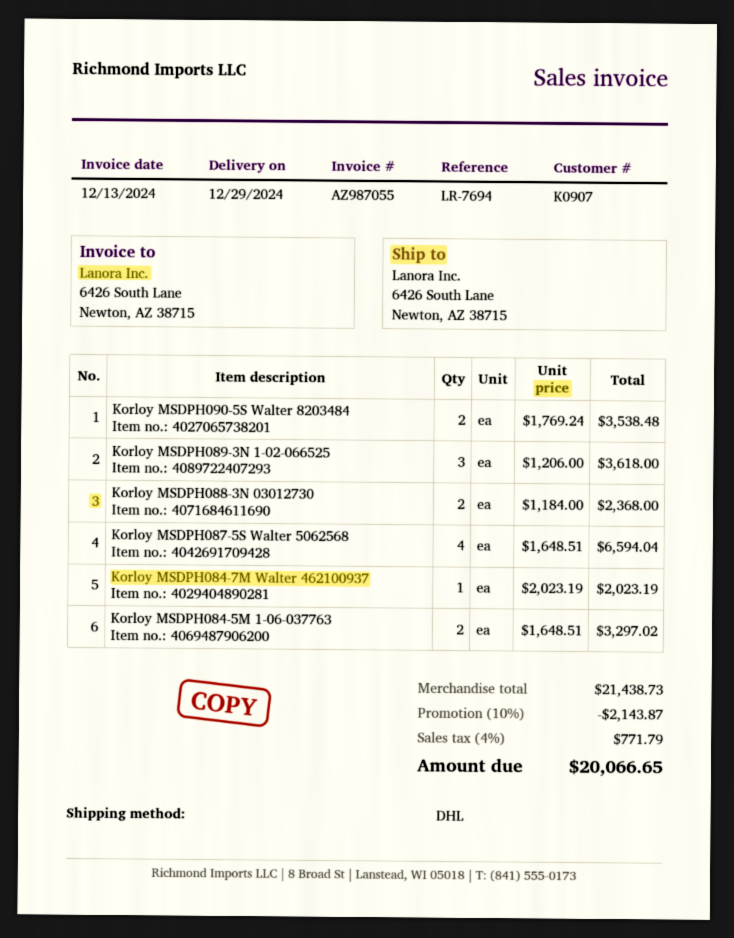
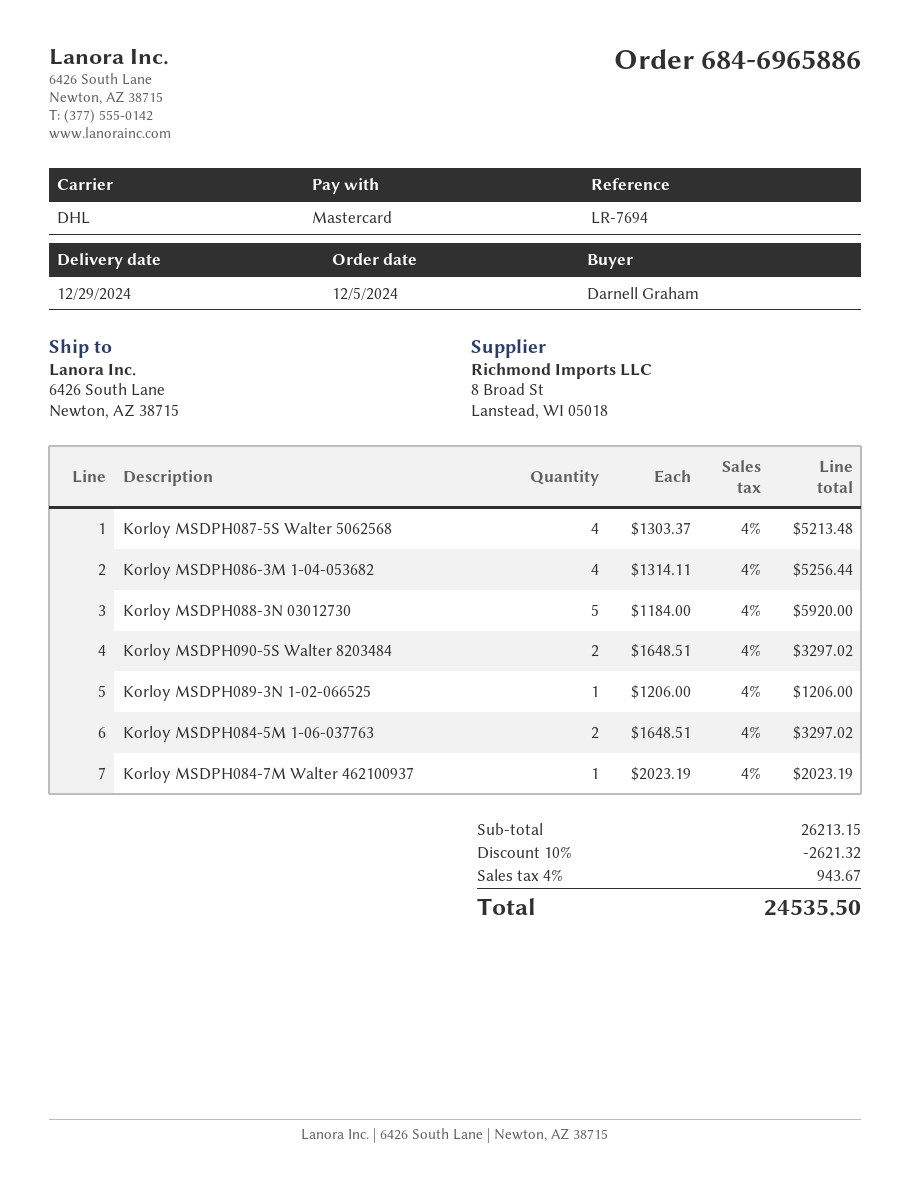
Korloy MSDPH090-5S Walter 8203484: 2 x 1769.24 = 3538.48 -> 2 x 1648.51 = 3297.02
Korloy MSDPH089-3N 1-02-066525: 3 x 1206.00 = 3618.00 -> 1 x 1206.00 = 1206.00
Korloy MSDPH088-3N 03012730: 2 x 1184.00 = 2368.00 -> 5 x 1184.00 = 5920.00
Korloy MSDPH087-5S Walter 5062568: 4 x 1648.51 = 6594.04 -> 4 x 1303.37 = 5213.48
Korloy MSDPH086-3M 1-04-053682: none -> 4 x 1314.11 = 5256.44
subtotal: 21438.73 -> 26213.15
discount: 10% = 2143.87 -> 10% = 2621.32
tax: 4% = 771.79 -> 4% = 943.67
total: 20066.65 -> 24535.50

